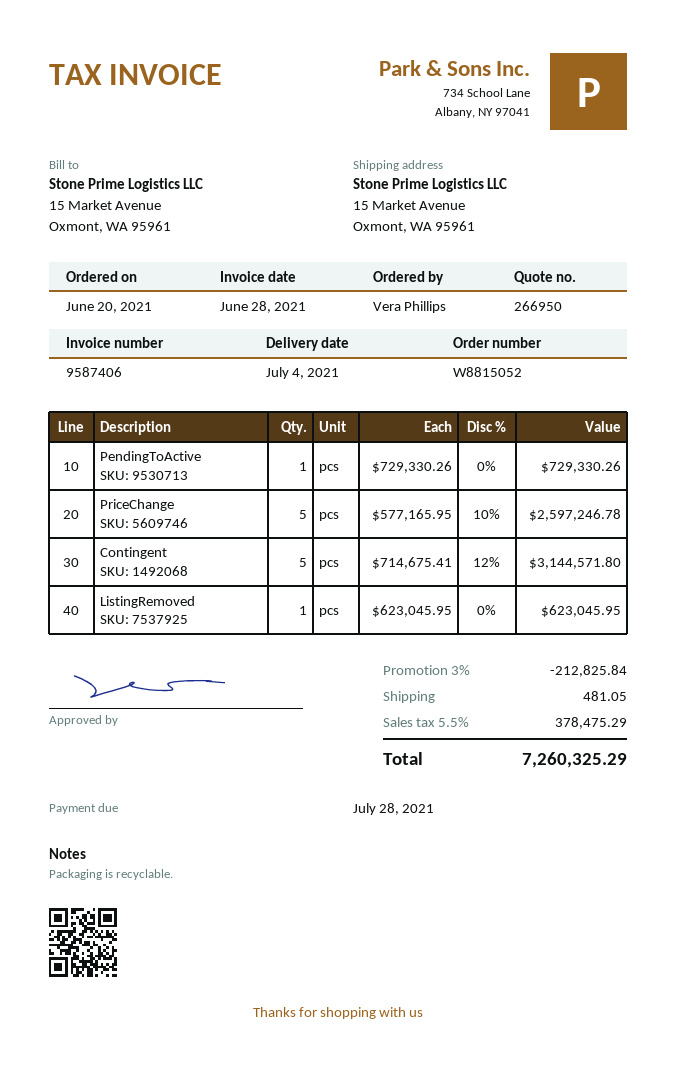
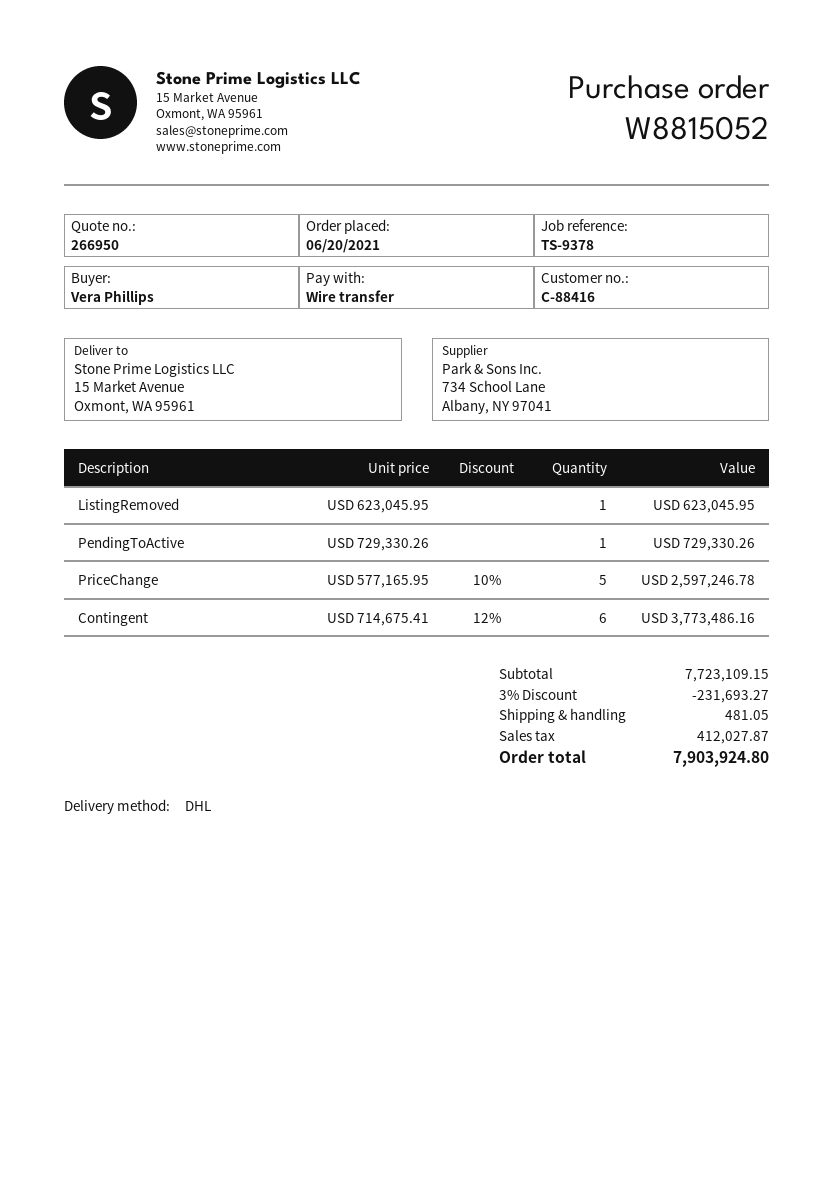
Contingent: 5 x 714675.41 - 12% = 3144571.80 -> 6 x 714675.41 - 12% = 3773486.16
discount: 3% = 212825.84 -> 3% = 231693.27
tax: 378475.29 -> 412027.87
total: 7260325.29 -> 7903924.80

